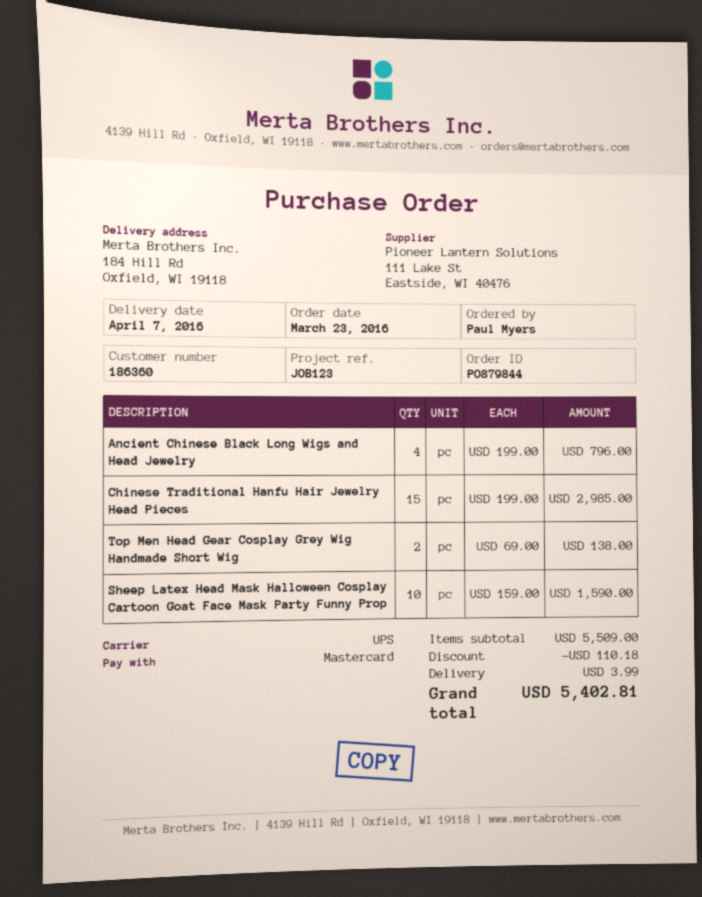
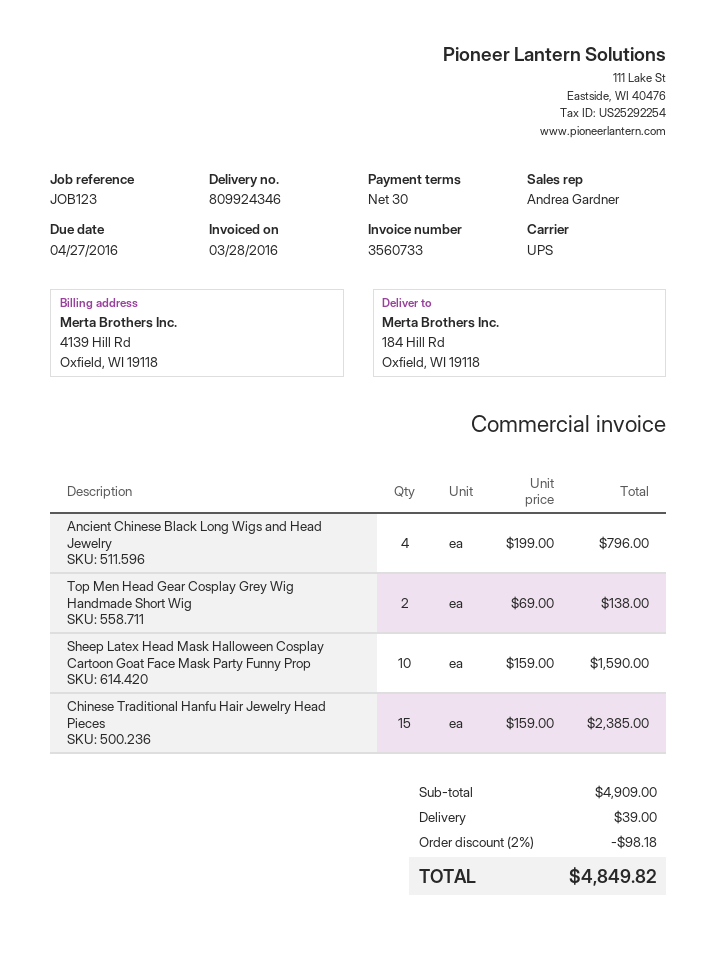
Chinese Traditional Hanfu Hair Jewelry Head Pieces: 15 x 199.00 = 2985.00 -> 15 x 159.00 = 2385.00
subtotal: 5509.00 -> 4909.00
discount: 110.18 -> 98.18
shipping: 3.99 -> 39.00
total: 5402.81 -> 4849.82

